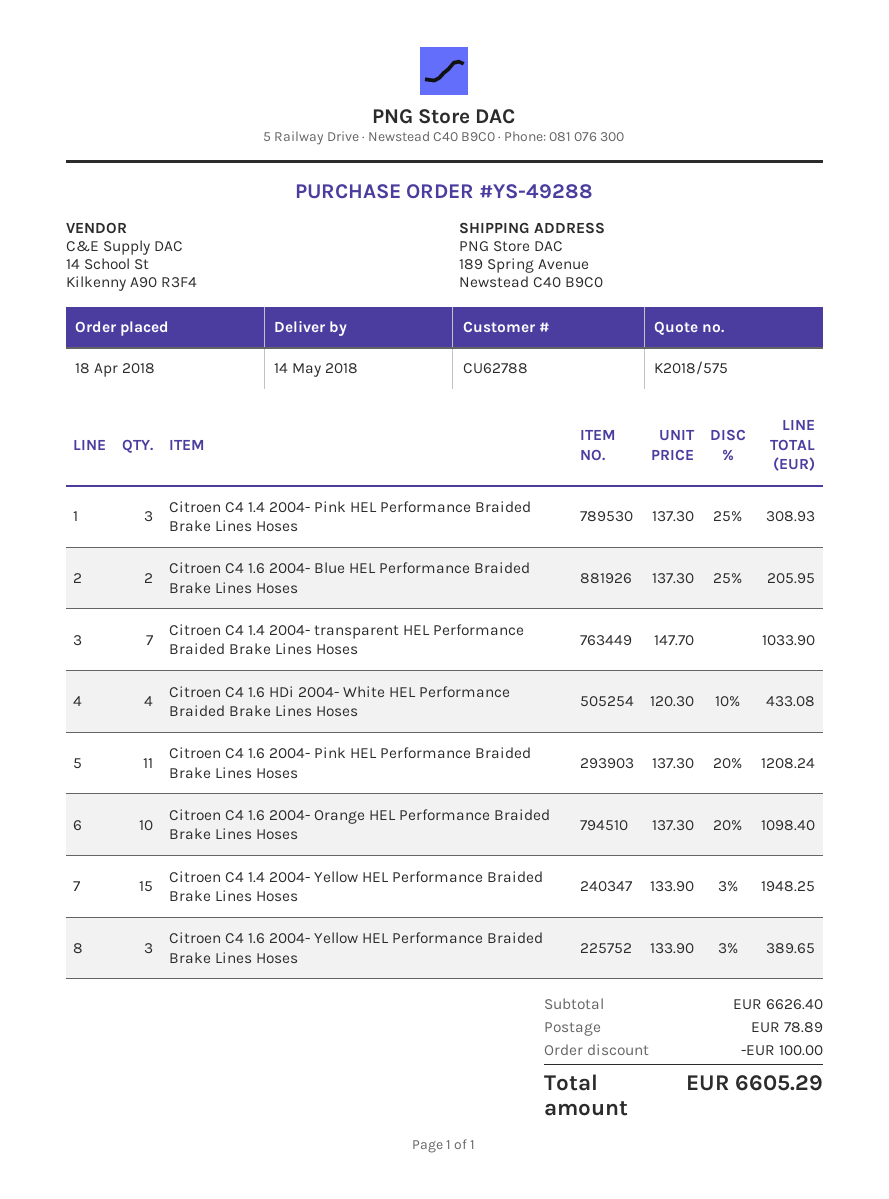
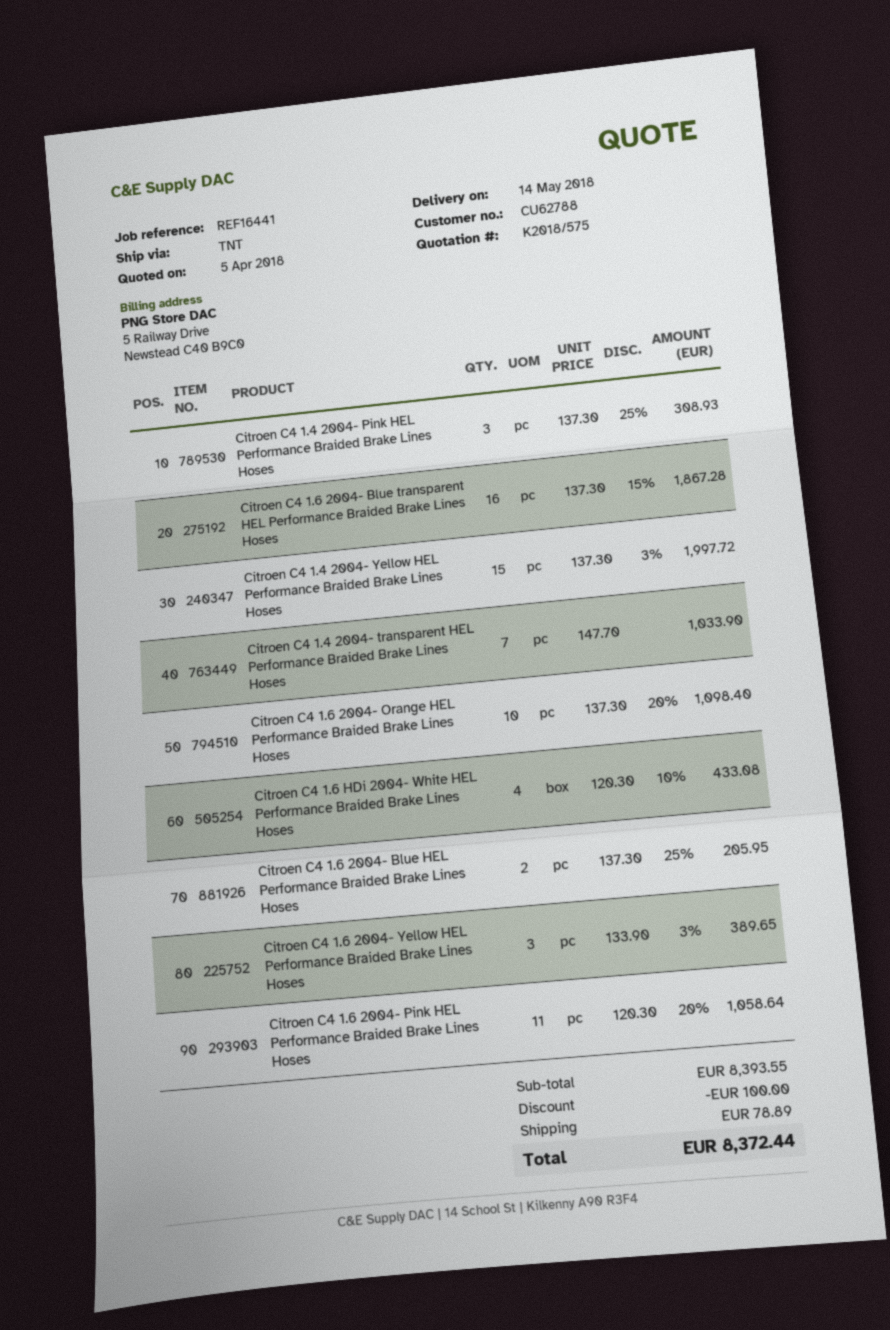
Citroen C4 1.6 2004- Pink HEL Performance Braided Brake Lines Hoses: 11 x 137.30 - 20% = 1208.24 -> 11 x 120.30 - 20% = 1058.64
Citroen C4 1.4 2004- Yellow HEL Performance Braided Brake Lines Hoses: 15 x 133.90 - 3% = 1948.25 -> 15 x 137.30 - 3% = 1997.72
Citroen C4 1.6 2004- Blue transparent HEL Performance Braided Brake Lines Hoses: none -> 16 x 137.30 - 15% = 1867.28
subtotal: 6626.40 -> 8393.55
total: 6605.29 -> 8372.44

